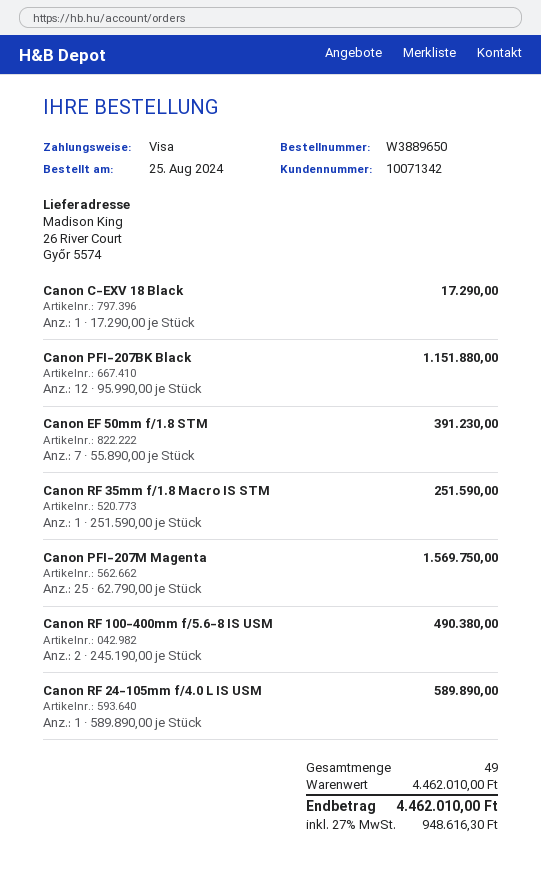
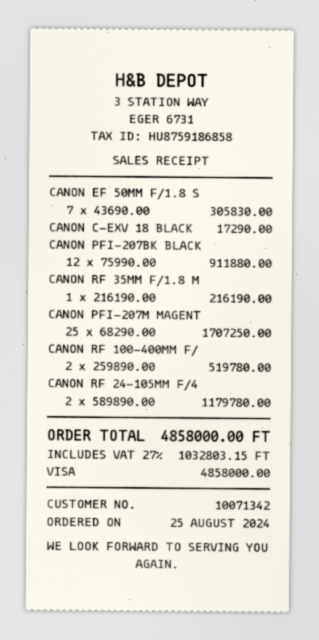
Canon PFI-207BK Black: 12 x 95990.00 = 1151880.00 -> 12 x 75990.00 = 911880.00
Canon EF 50mm f/1.8 STM: 7 x 55890.00 = 391230.00 -> 7 x 43690.00 = 305830.00
Canon RF 35mm f/1.8 Macro IS STM: 1 x 251590.00 = 251590.00 -> 1 x 216190.00 = 216190.00
Canon PFI-207M Magenta: 25 x 62790.00 = 1569750.00 -> 25 x 68290.00 = 1707250.00
Canon RF 100-400mm f/5.6-8 IS USM: 2 x 245190.00 = 490380.00 -> 2 x 259890.00 = 519780.00
Canon RF 24-105mm f/4.0 L IS USM: 1 x 589890.00 = 589890.00 -> 2 x 589890.00 = 1179780.00
tax: 27% = 948616.30 -> 27% = 1032803.15
total: 4462010.00 -> 4858000.00

